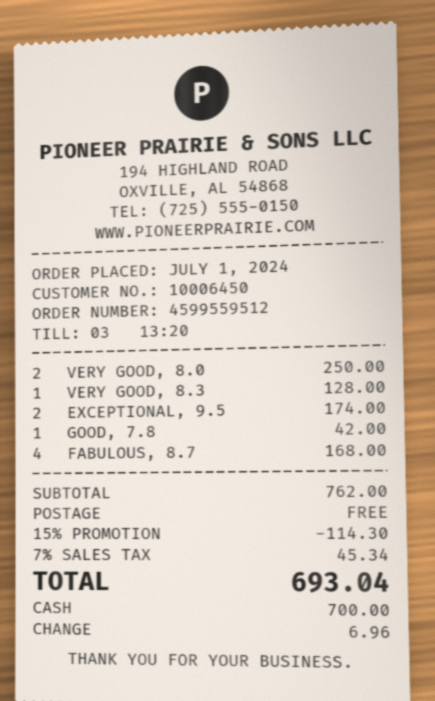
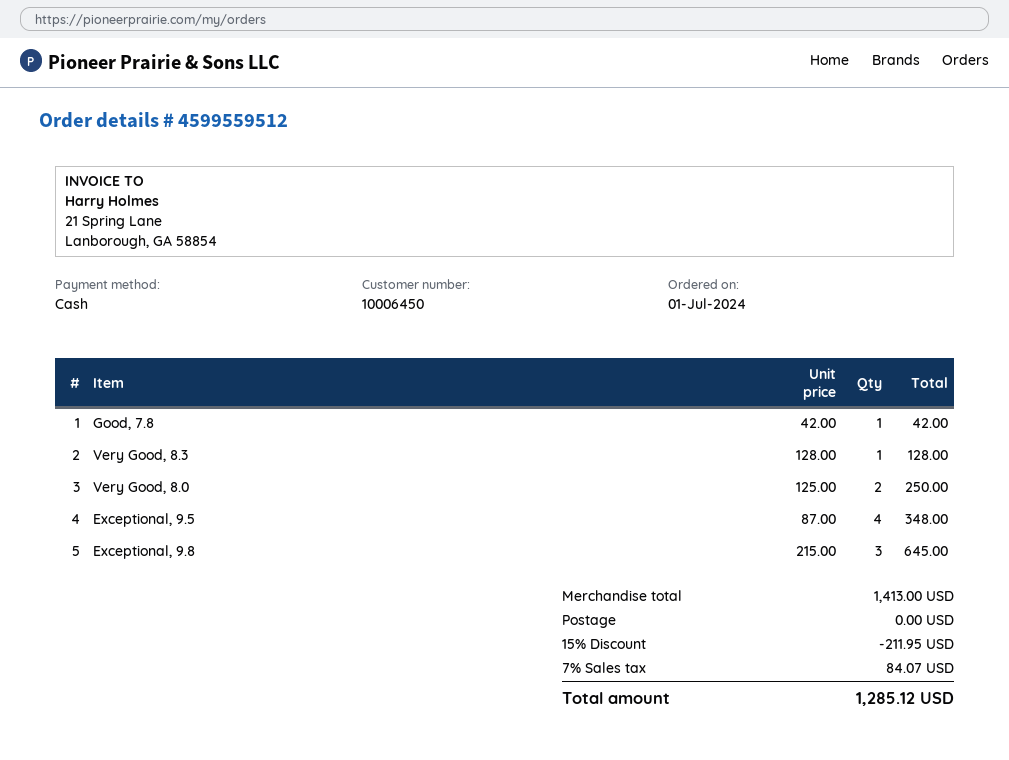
EXCEPTIONAL, 9.5: 2 for 174.00 -> 4 for 348.00
FABULOUS, 8.7: 4 for 168.00 -> none
Exceptional, 9.8: none -> 3 for 645.00
subtotal: 762.00 -> 1413.00
discount: 15% = 114.30 -> 15% = 211.95
tax: 7% = 45.34 -> 7% = 84.07
total: 693.04 -> 1285.12

